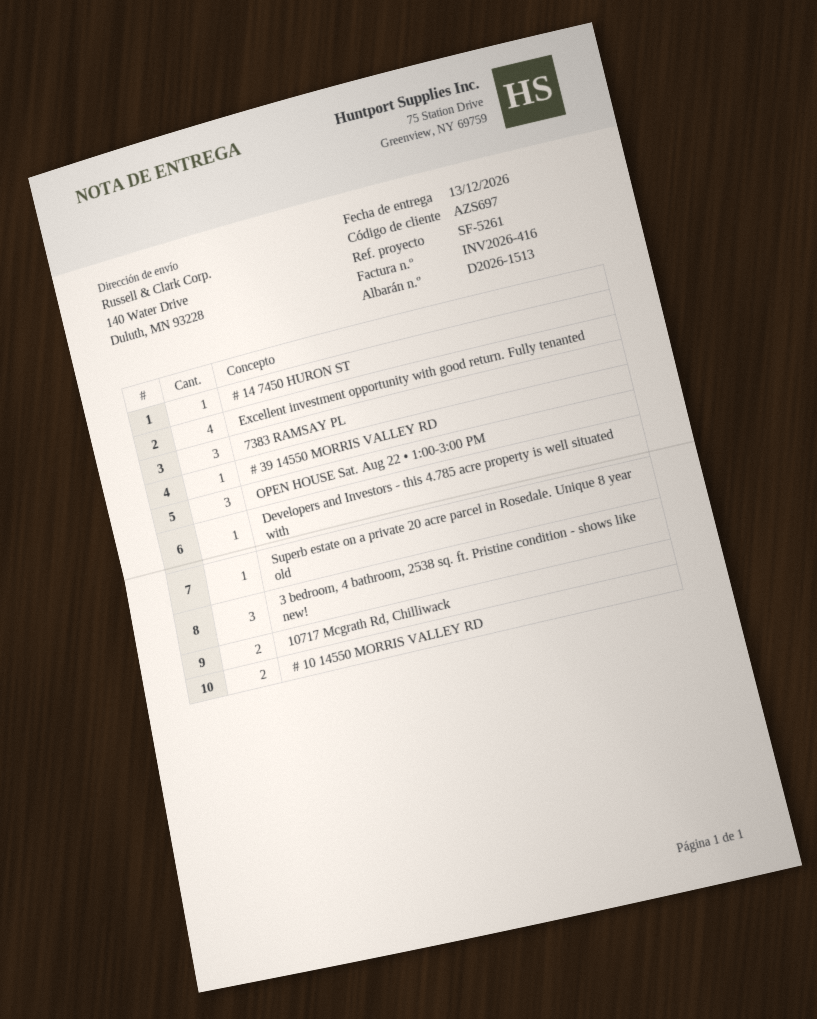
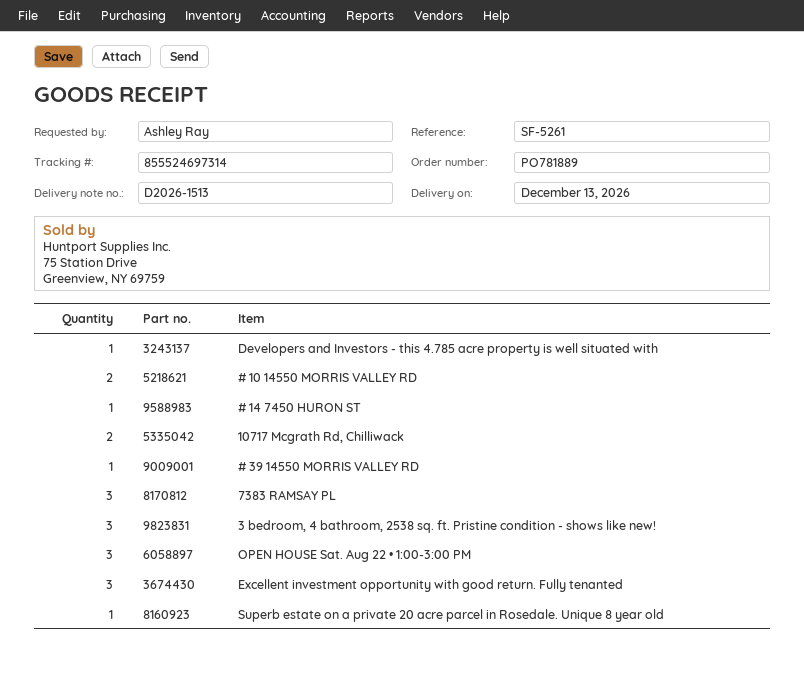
Excellent investment opportunity with good return. Fully tenanted: 4 -> 3

